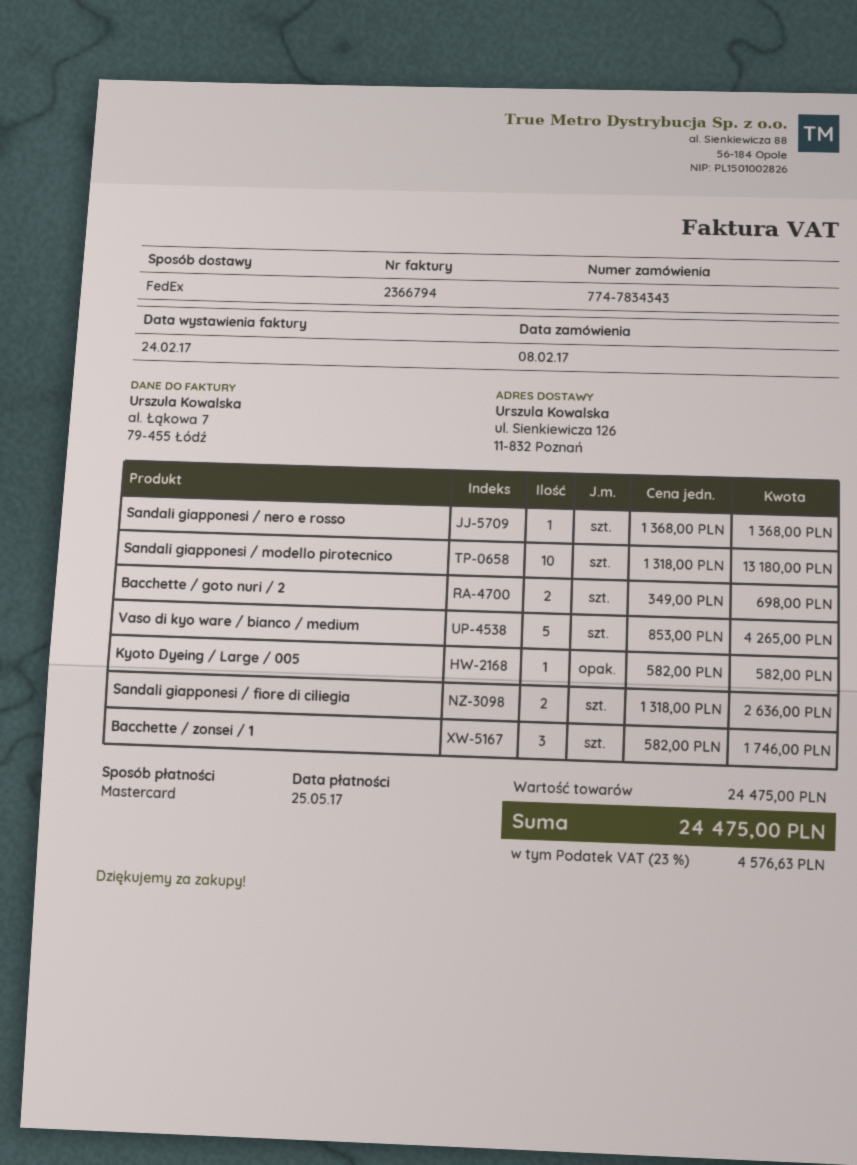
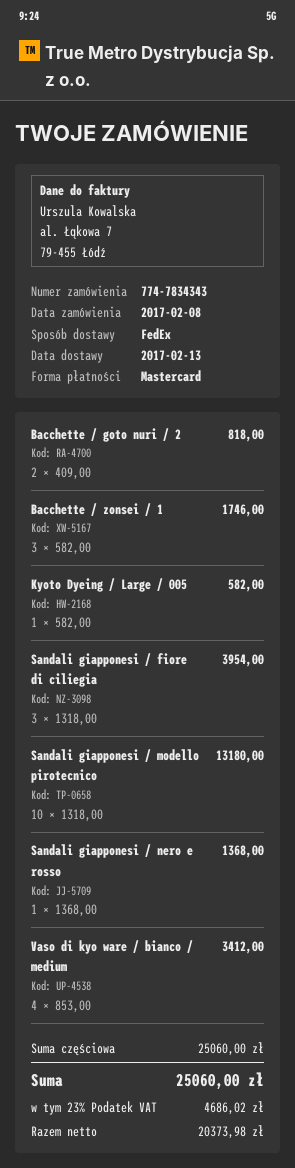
Bacchette / goto nuri / 2: 2 x 349.00 = 698.00 -> 2 x 409.00 = 818.00
Vaso di kyo ware / bianco / medium: 5 x 853.00 = 4265.00 -> 4 x 853.00 = 3412.00
Sandali giapponesi / fiore di ciliegia: 2 x 1318.00 = 2636.00 -> 3 x 1318.00 = 3954.00
subtotal: 24475.00 -> 25060.00
tax: 23% = 4576.63 -> 23% = 4686.02
total: 24475.00 -> 25060.00

